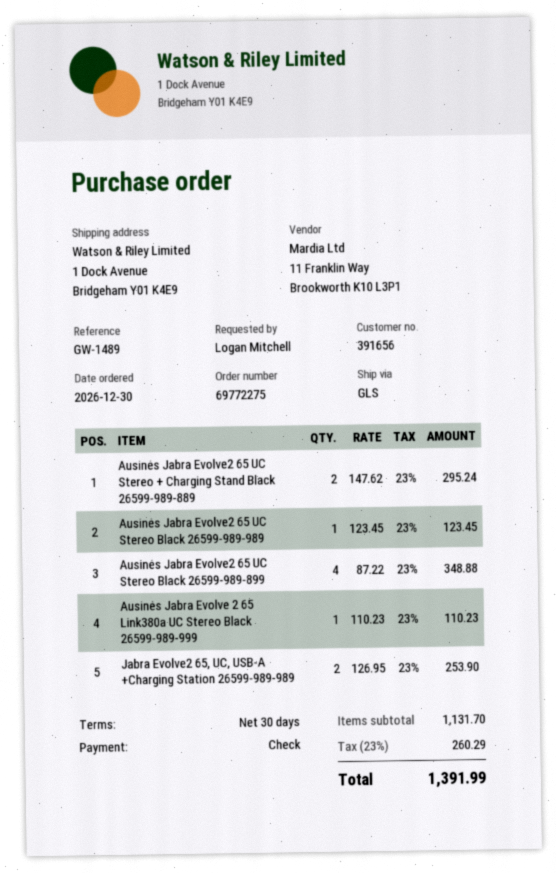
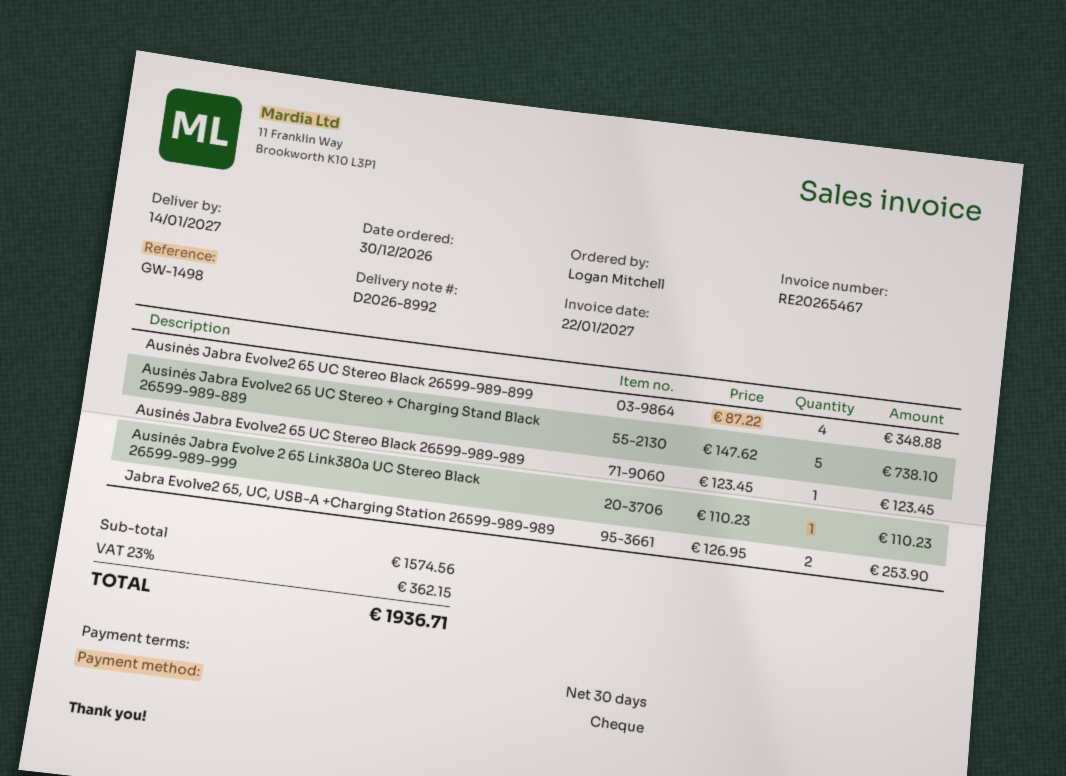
reference: GW-1489 -> GW-1498
Ausinės Jabra Evolve2 65 UC Stereo + Charging Stand Black 26599-989-889: 2 x 147.62 = 295.24 -> 5 x 147.62 = 738.10
subtotal: 1131.70 -> 1574.56
tax: 23% = 260.29 -> 23% = 362.15
total: 1391.99 -> 1936.71

